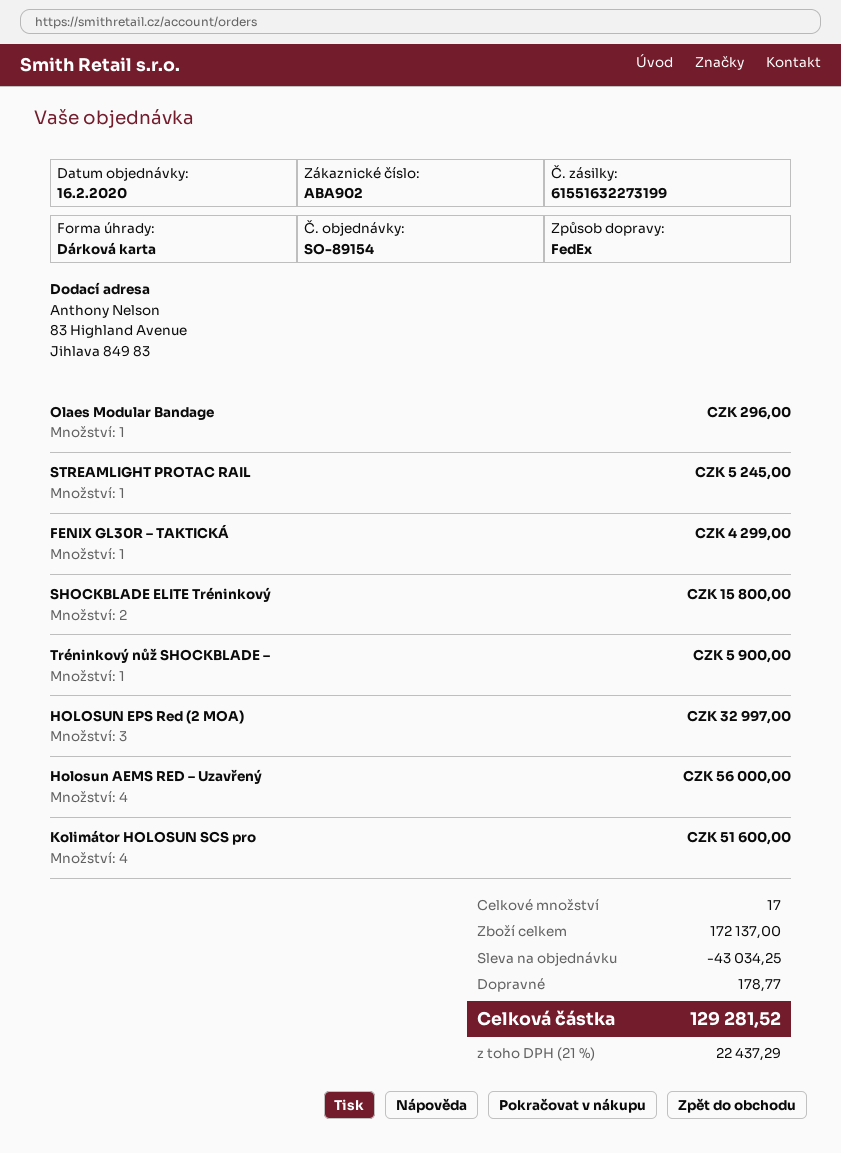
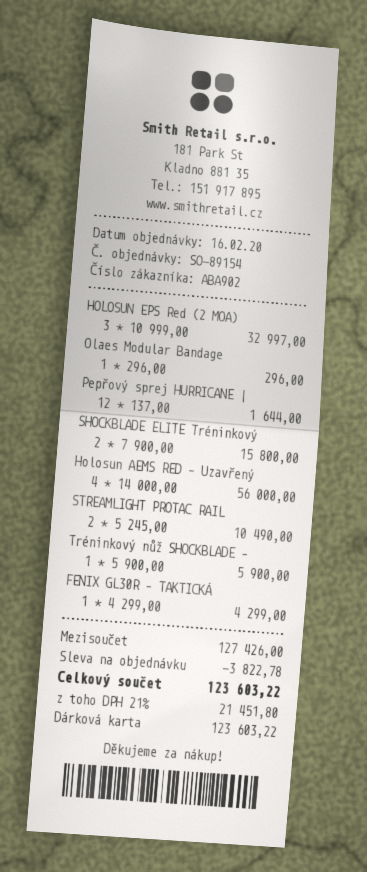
STREAMLIGHT PROTAC RAIL: 1 for 5245.00 -> 2 for 10490.00
Kolimátor HOLOSUN SCS pro: 4 for 51600.00 -> none
Pepřový sprej HURRICANE |: none -> 12 for 1644.00
subtotal: 172137.00 -> 127426.00
discount: 43034.25 -> 3822.78
shipping: 178.77 -> none
tax: 21% = 22437.29 -> 21% = 21451.80
total: 129281.52 -> 123603.22

